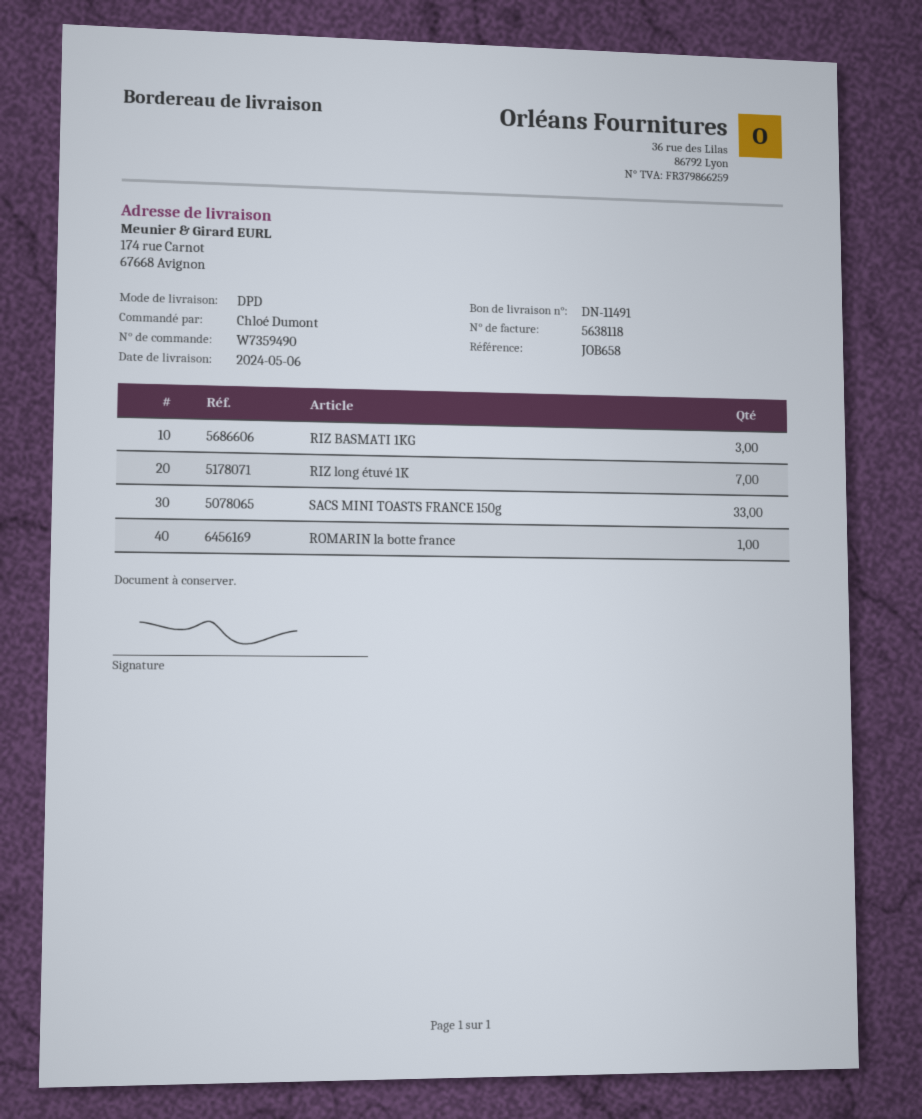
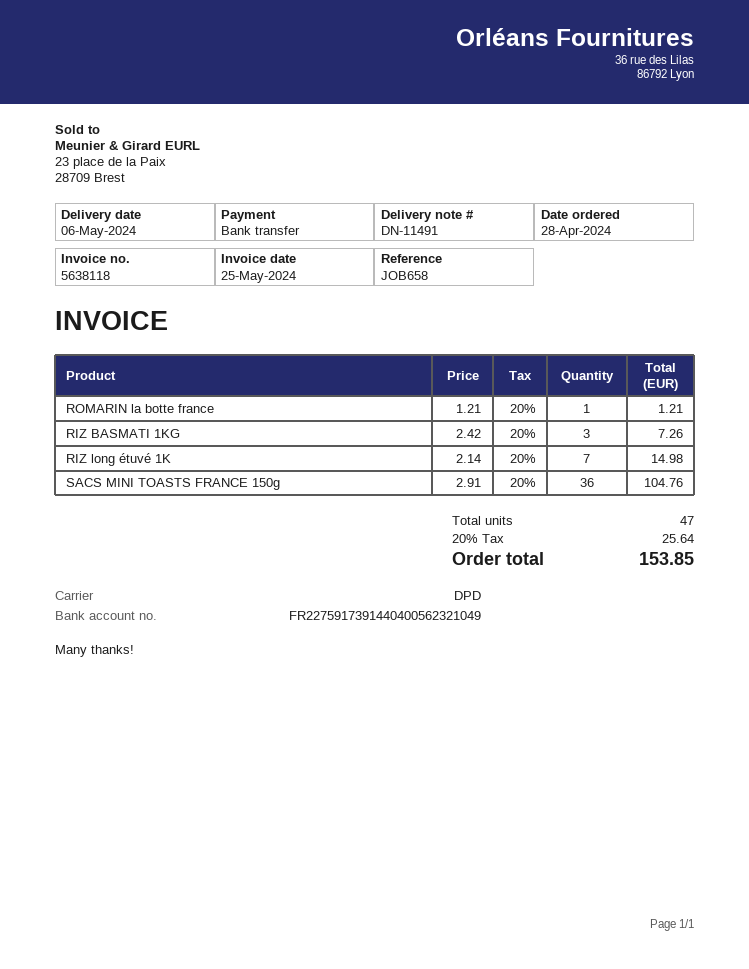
SACS MINI TOASTS FRANCE 150g: 33 -> 36

